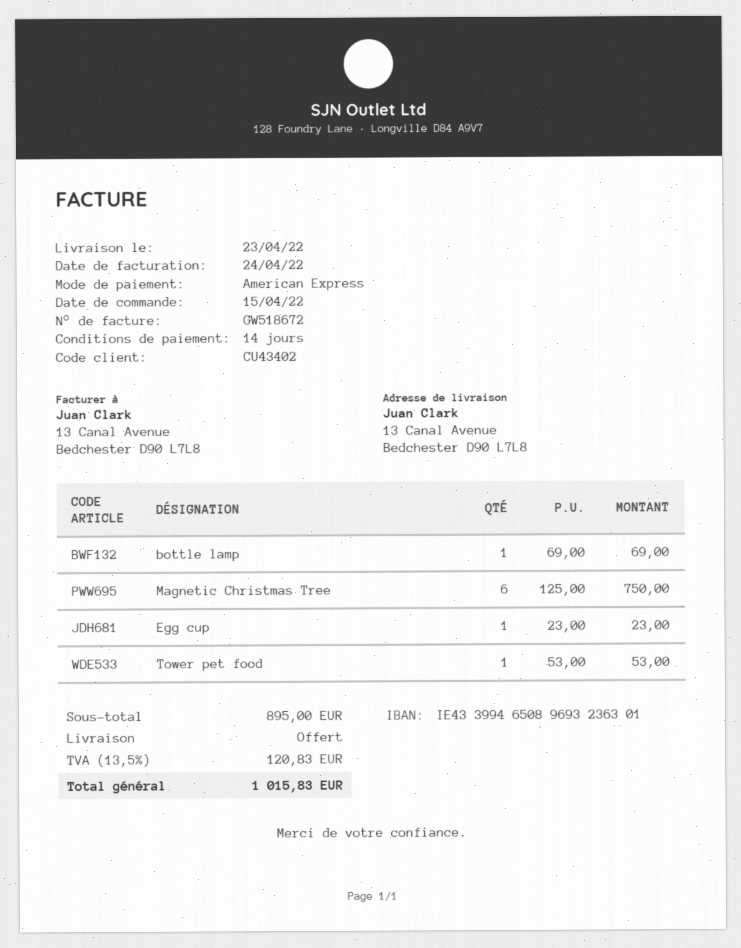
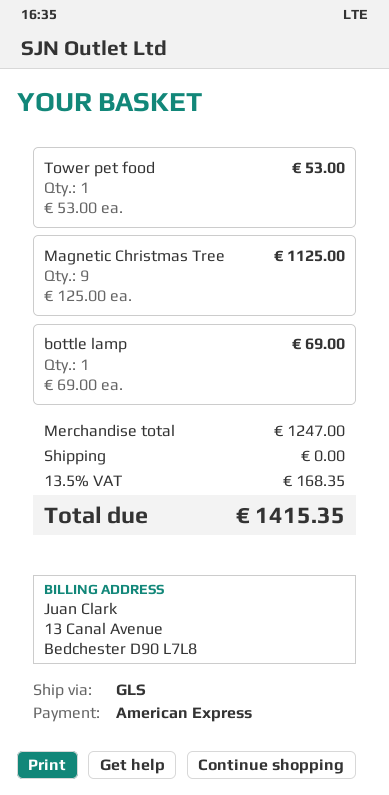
Magnetic Christmas Tree: 6 x 125.00 = 750.00 -> 9 x 125.00 = 1125.00
Egg cup: 1 x 23.00 = 23.00 -> none
subtotal: 895.00 -> 1247.00
tax: 13.5% = 120.83 -> 13.5% = 168.35
total: 1015.83 -> 1415.35

